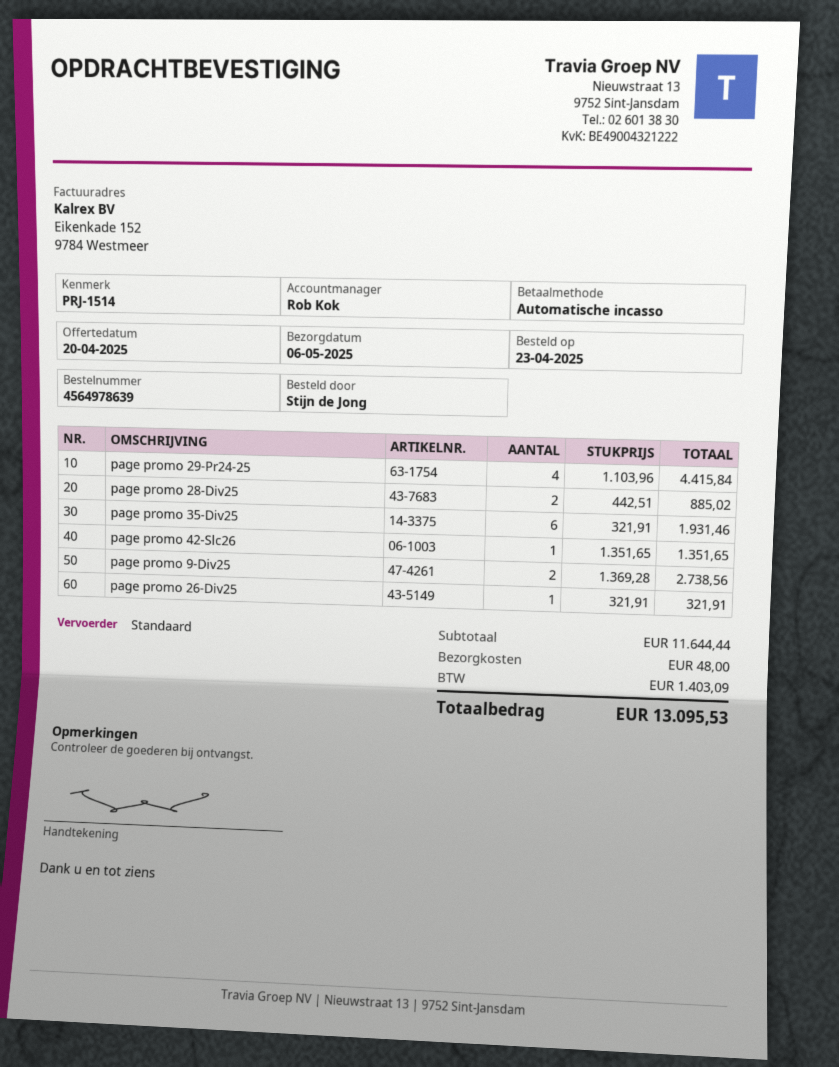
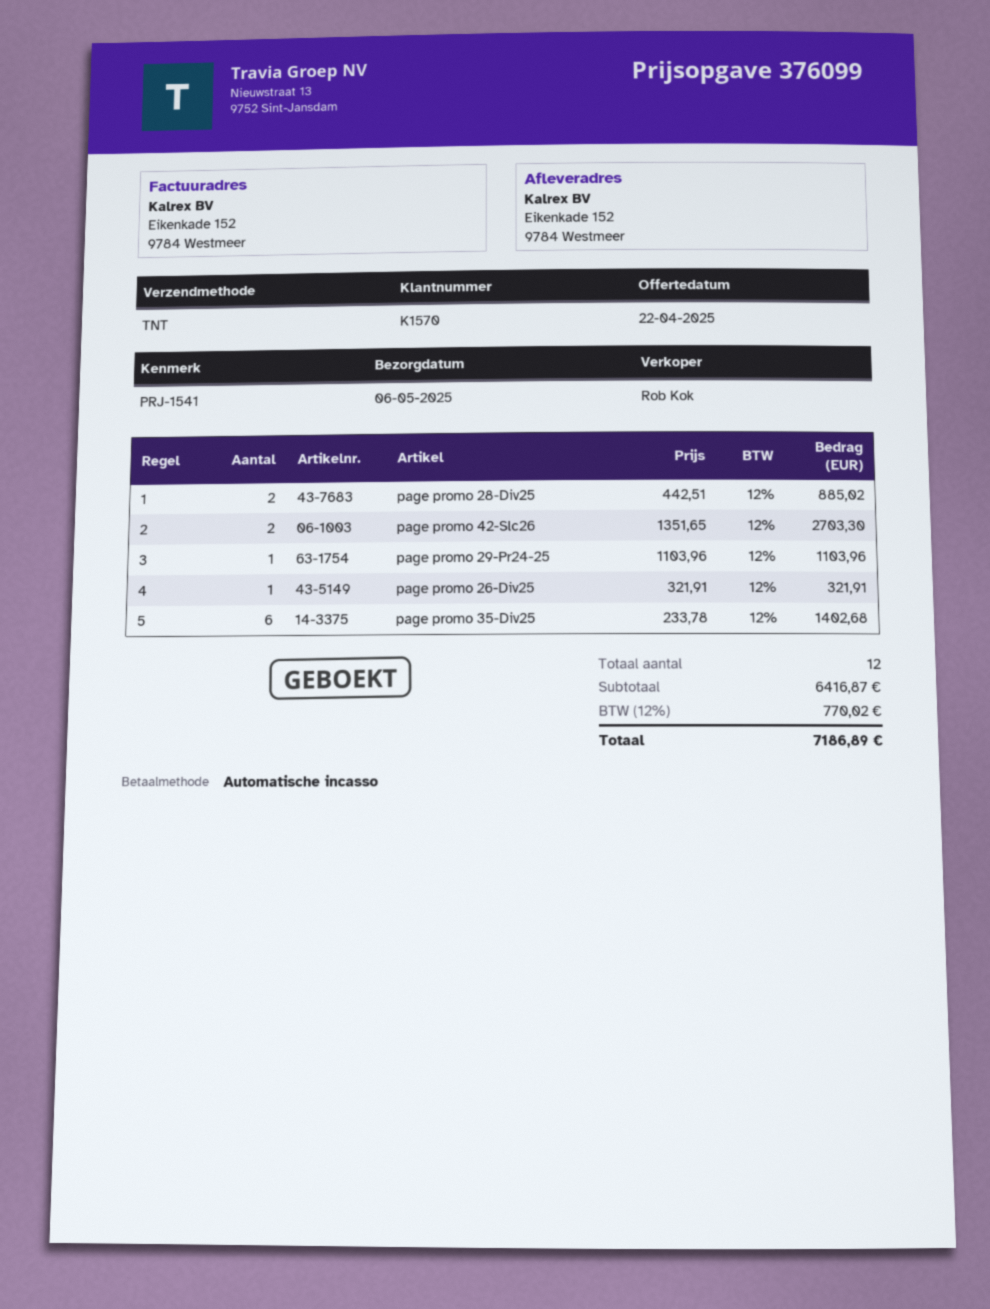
quote date: 2025-04-20 -> 2025-04-22
reference: PRJ-1514 -> PRJ-1541
shipping method: standard -> TNT
page promo 29-Pr24-25: 4 x 1103.96 = 4415.84 -> 1 x 1103.96 = 1103.96
page promo 35-Div25: 6 x 321.91 = 1931.46 -> 6 x 233.78 = 1402.68
page promo 42-Slc26: 1 x 1351.65 = 1351.65 -> 2 x 1351.65 = 2703.30
page promo 9-Div25: 2 x 1369.28 = 2738.56 -> none
subtotal: 11644.44 -> 6416.87
shipping: 48.00 -> none
tax: 1403.09 -> 770.02
total: 13095.53 -> 7186.89

